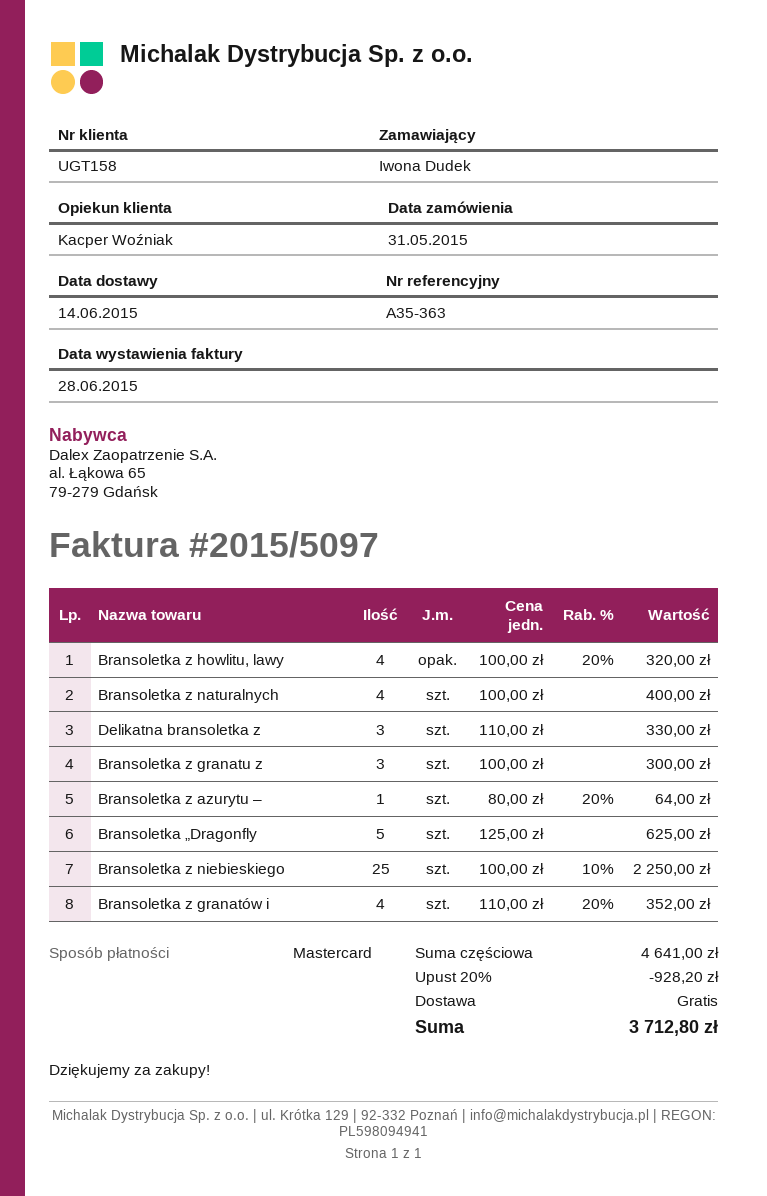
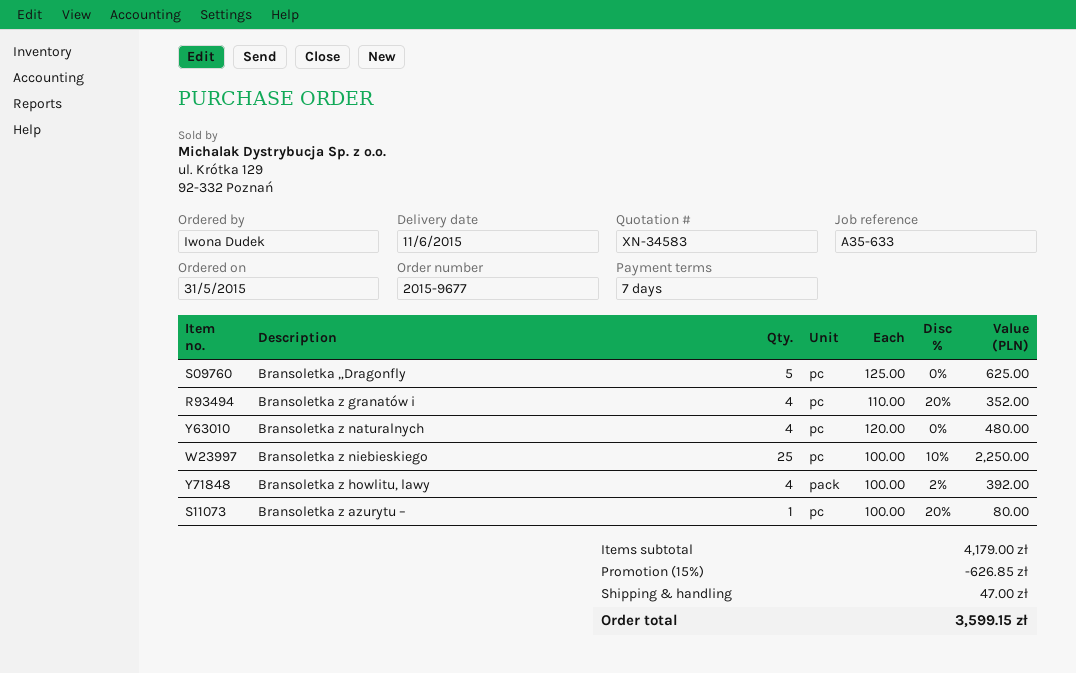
delivery date: 2015-06-14 -> 2015-06-11
reference: A35-363 -> A35-633
Bransoletka z howlitu, lawy: 4 x 100.00 - 20% = 320.00 -> 4 x 100.00 - 2% = 392.00
Bransoletka z naturalnych: 4 x 100.00 = 400.00 -> 4 x 120.00 = 480.00
Delikatna bransoletka z: 3 x 110.00 = 330.00 -> none
Bransoletka z granatu z: 3 x 100.00 = 300.00 -> none
Bransoletka z azurytu –: 1 x 80.00 - 20% = 64.00 -> 1 x 100.00 - 20% = 80.00
subtotal: 4641.00 -> 4179.00
discount: 20% = 928.20 -> 15% = 626.85
shipping: 0.00 -> 47.00
total: 3712.80 -> 3599.15

